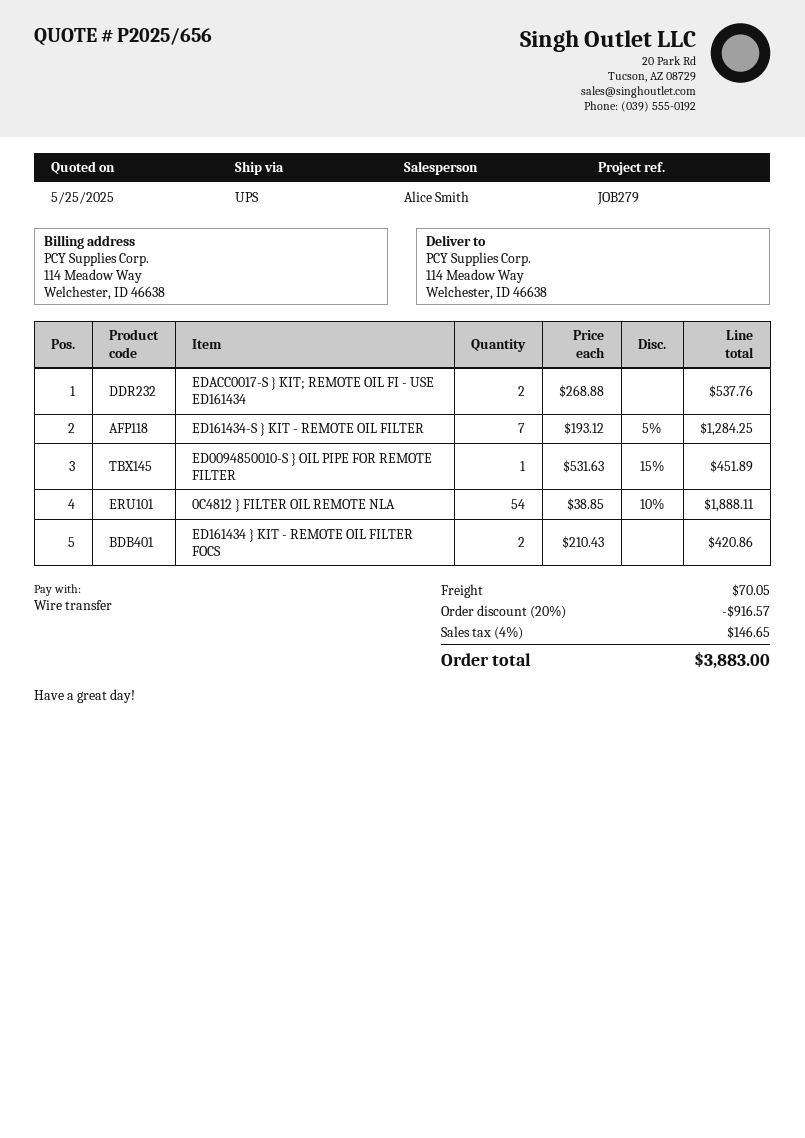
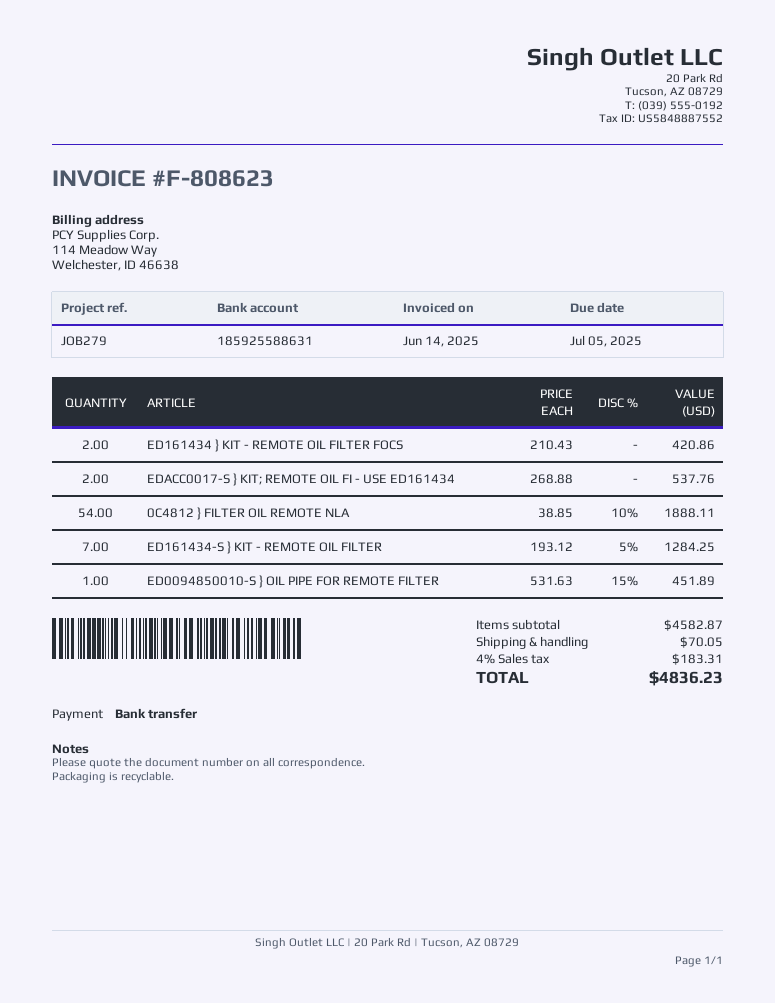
discount: 20% = 916.57 -> none
tax: 4% = 146.65 -> 4% = 183.31
total: 3883.00 -> 4836.23

